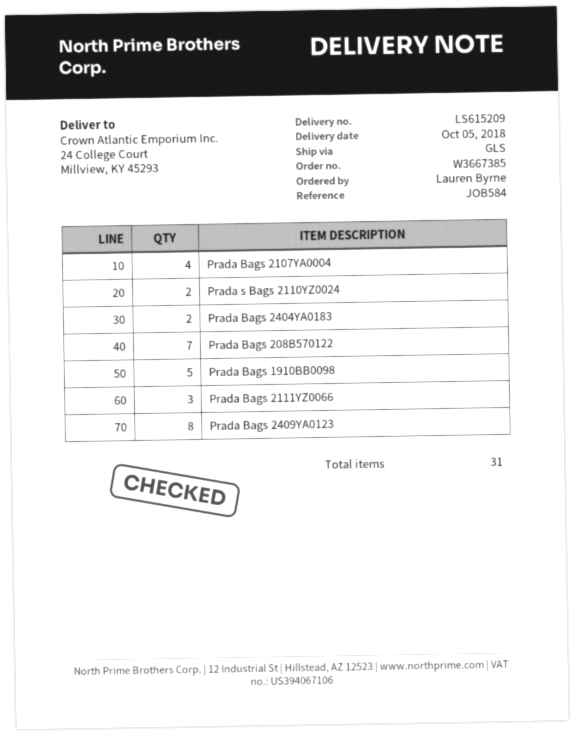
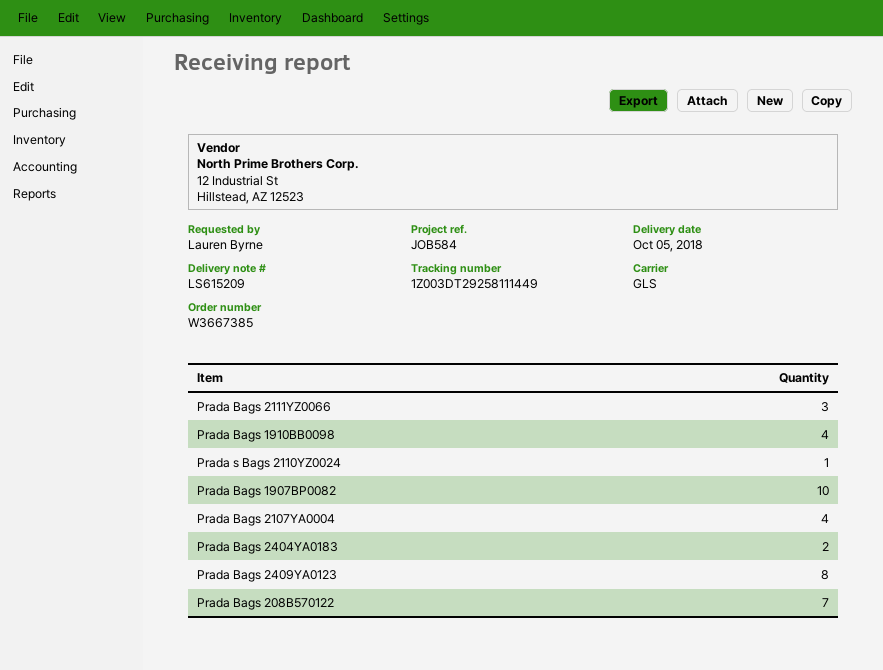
Prada s Bags 2110YZ0024: 2 -> 1
Prada Bags 1910BB0098: 5 -> 4
Prada Bags 1907BP0082: none -> 10

